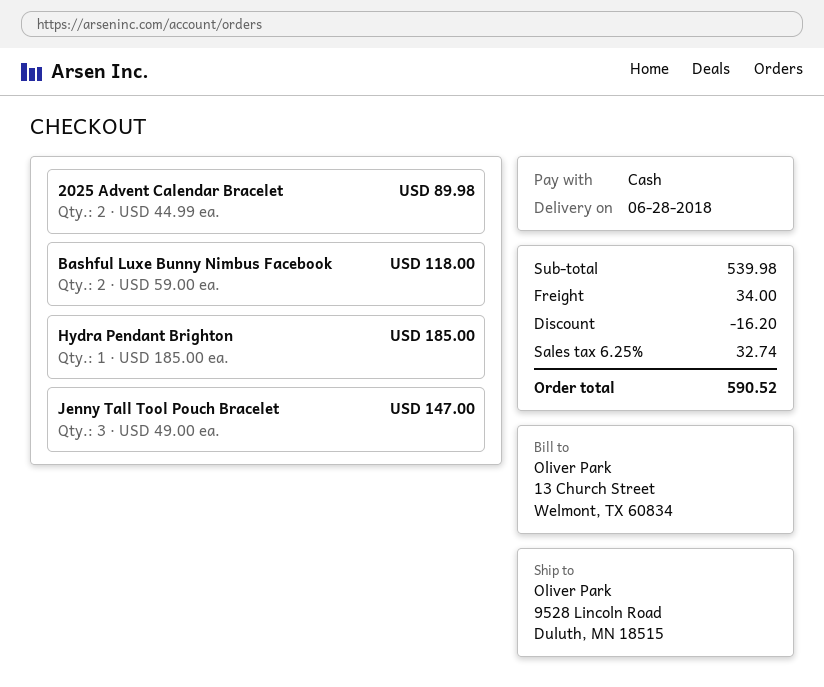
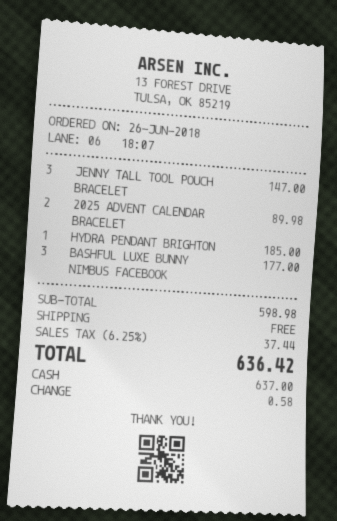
Bashful Luxe Bunny Nimbus Facebook: 2 for 118.00 -> 3 for 177.00
subtotal: 539.98 -> 598.98
discount: 16.20 -> none
shipping: 34.00 -> 0.00
tax: 6.25% = 32.74 -> 6.25% = 37.44
total: 590.52 -> 636.42

